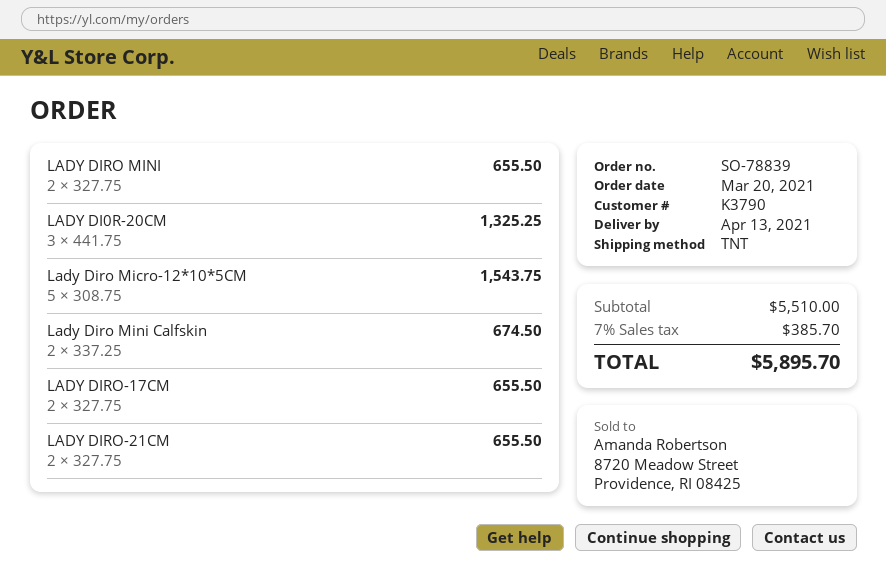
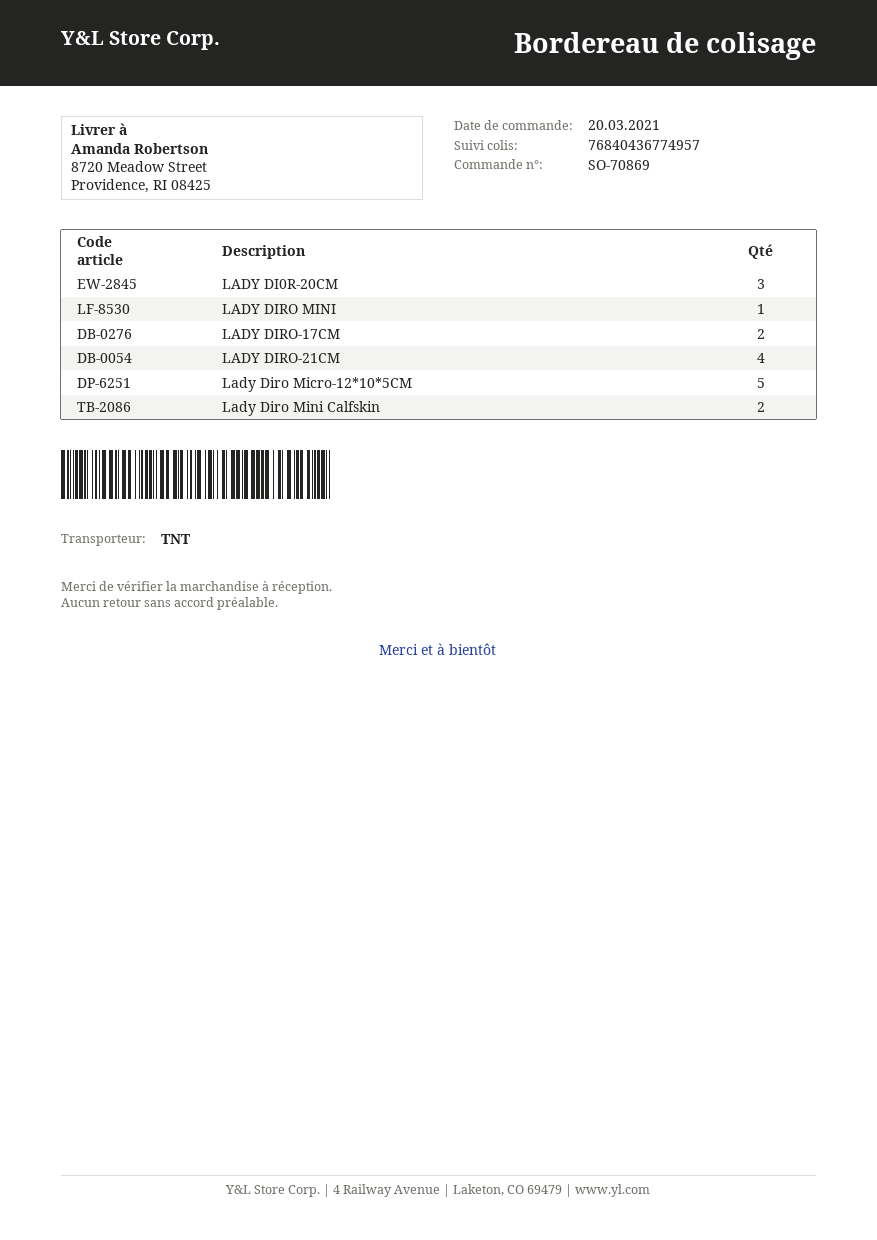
order number: SO-78839 -> SO-70869
LADY DIRO MINI: 2 -> 1
LADY DIRO-21CM: 2 -> 4

